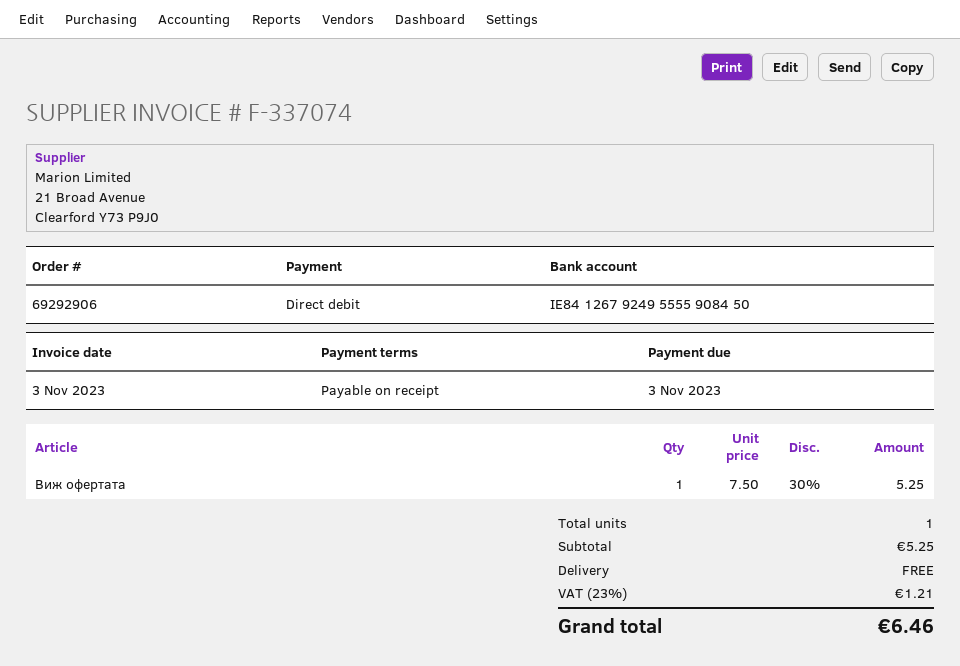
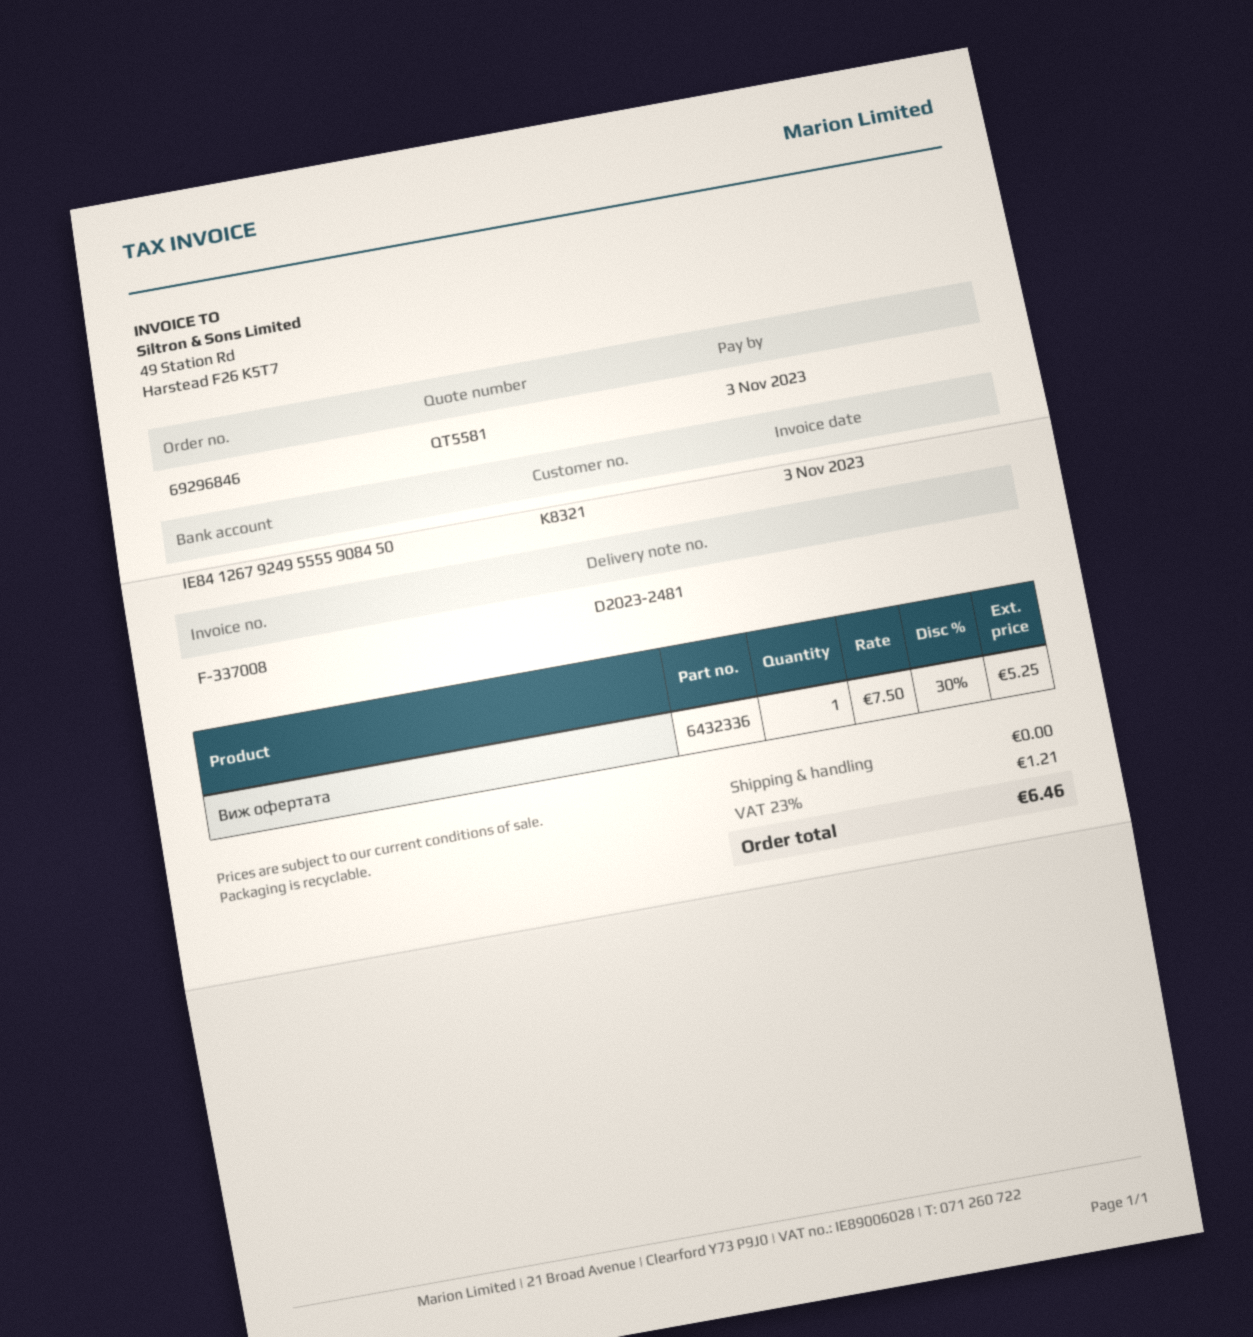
order number: 69292906 -> 69296846
invoice number: F-337074 -> F-337008

